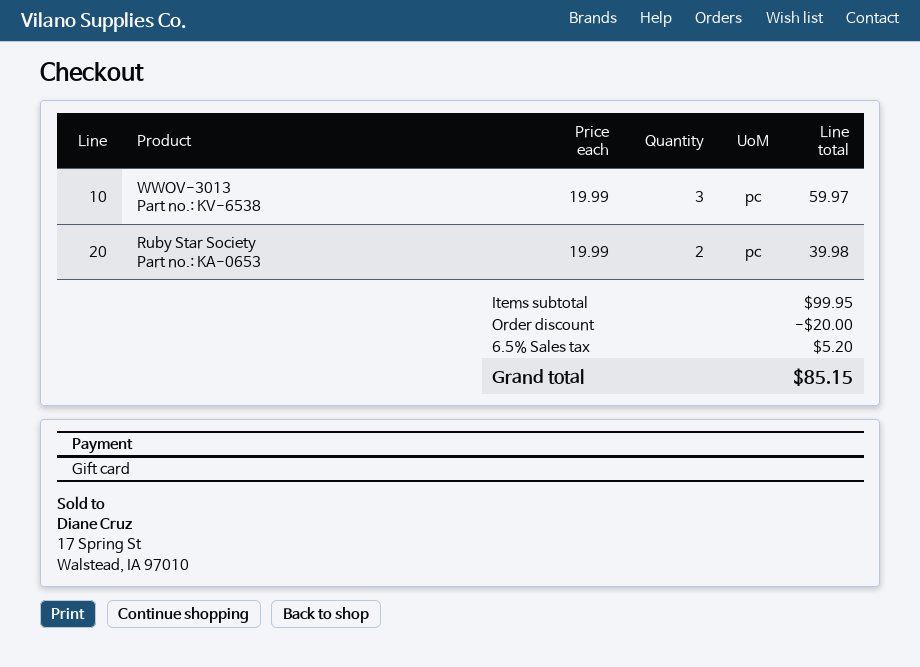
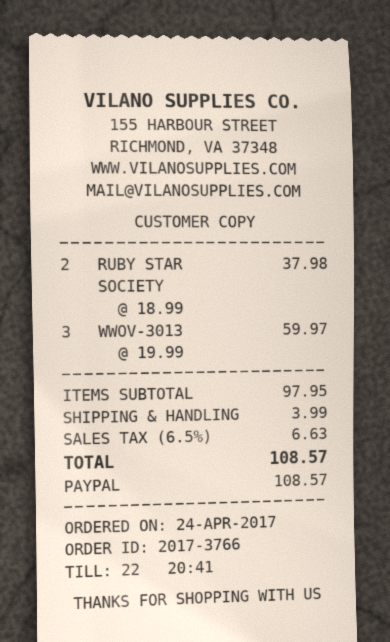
payment method: gift card -> PayPal
Ruby Star Society: 2 x 19.99 = 39.98 -> 2 x 18.99 = 37.98
subtotal: 99.95 -> 97.95
discount: 20.00 -> none
shipping: none -> 3.99
tax: 6.5% = 5.20 -> 6.5% = 6.63
total: 85.15 -> 108.57

